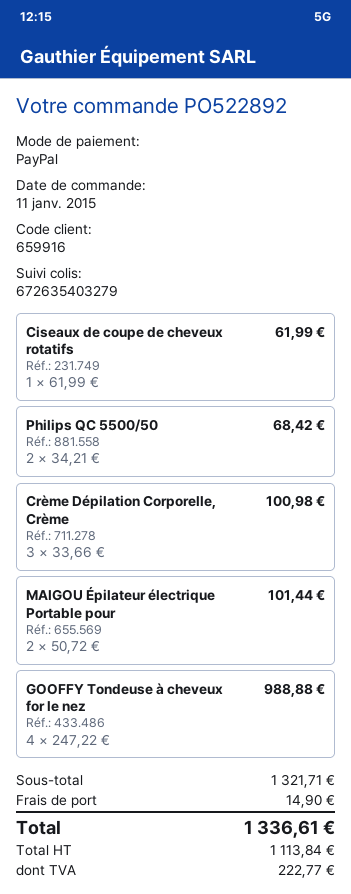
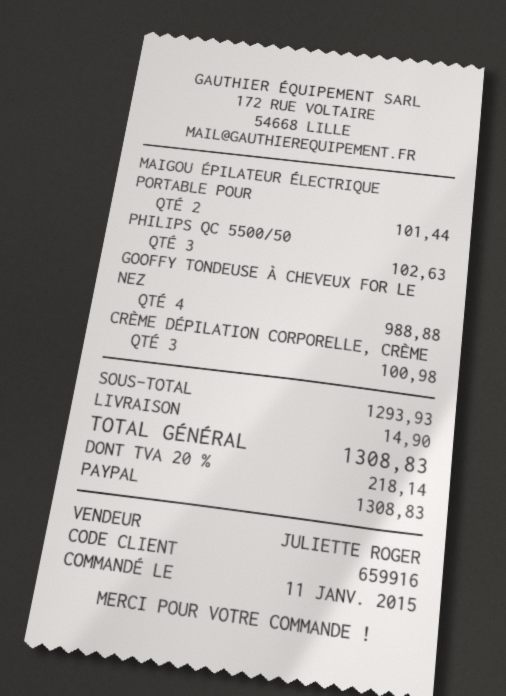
Ciseaux de coupe de cheveux rotatifs: 1 for 61.99 -> none
Philips QC 5500/50: 2 for 68.42 -> 3 for 102.63
subtotal: 1321.71 -> 1293.93
tax: 222.77 -> 218.14
total: 1336.61 -> 1308.83

